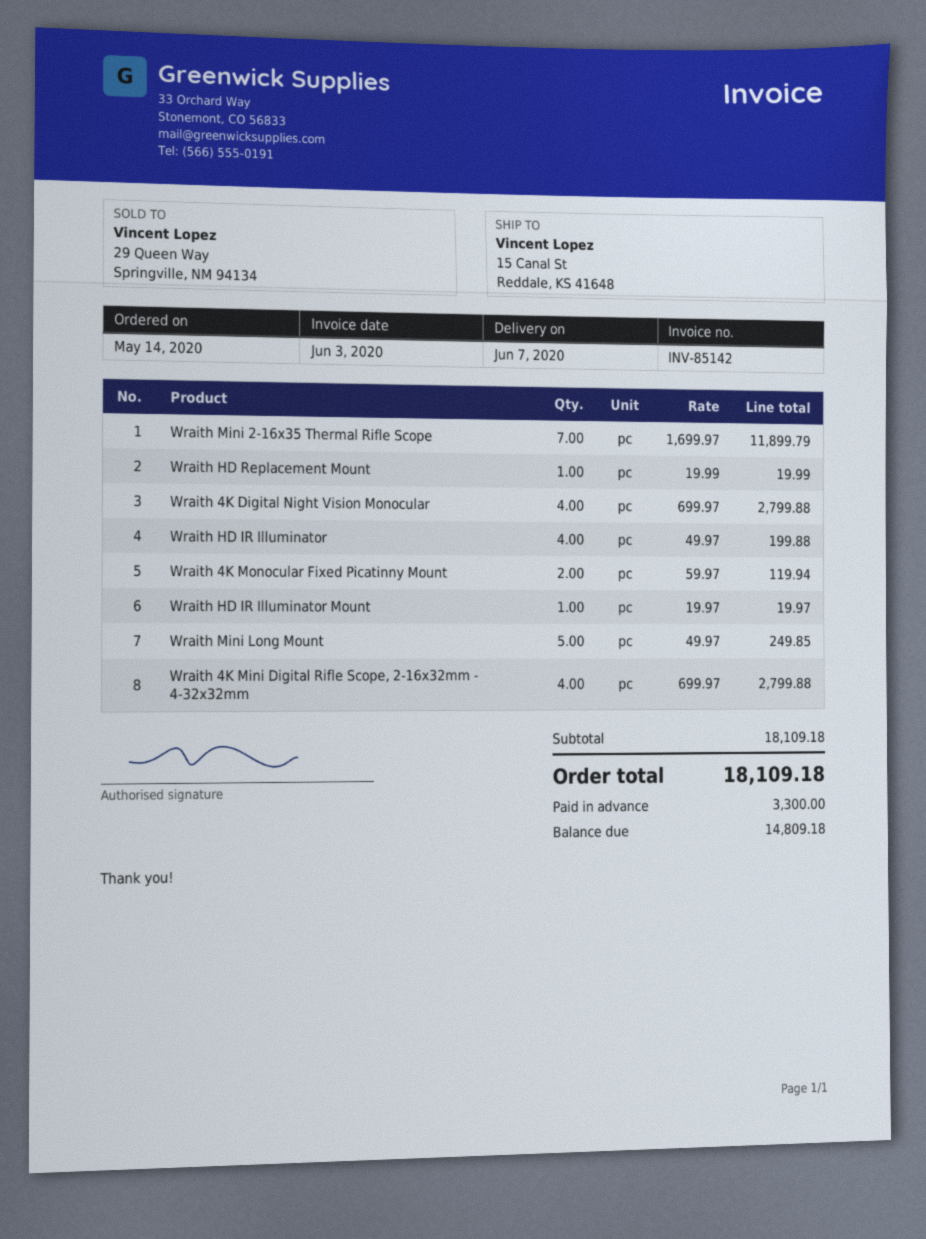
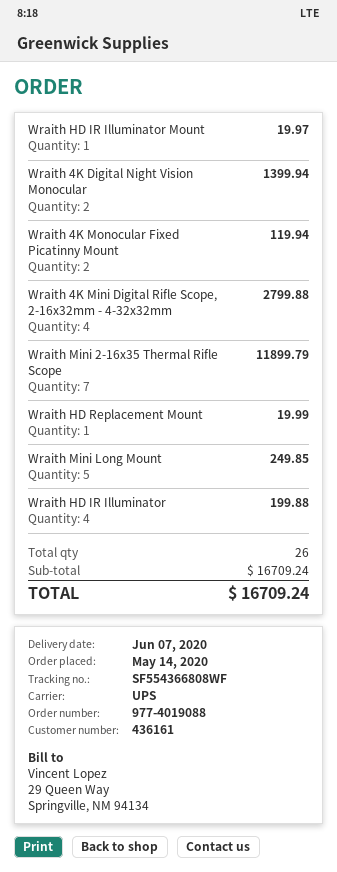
Wraith 4K Digital Night Vision Monocular: 4 for 2799.88 -> 2 for 1399.94
subtotal: 18109.18 -> 16709.24
total: 18109.18 -> 16709.24

